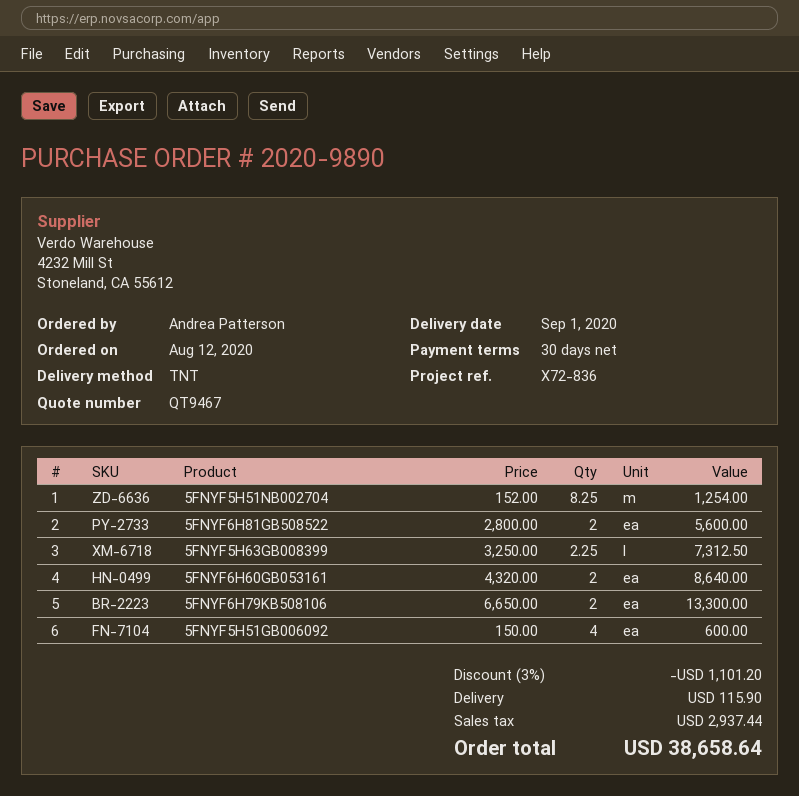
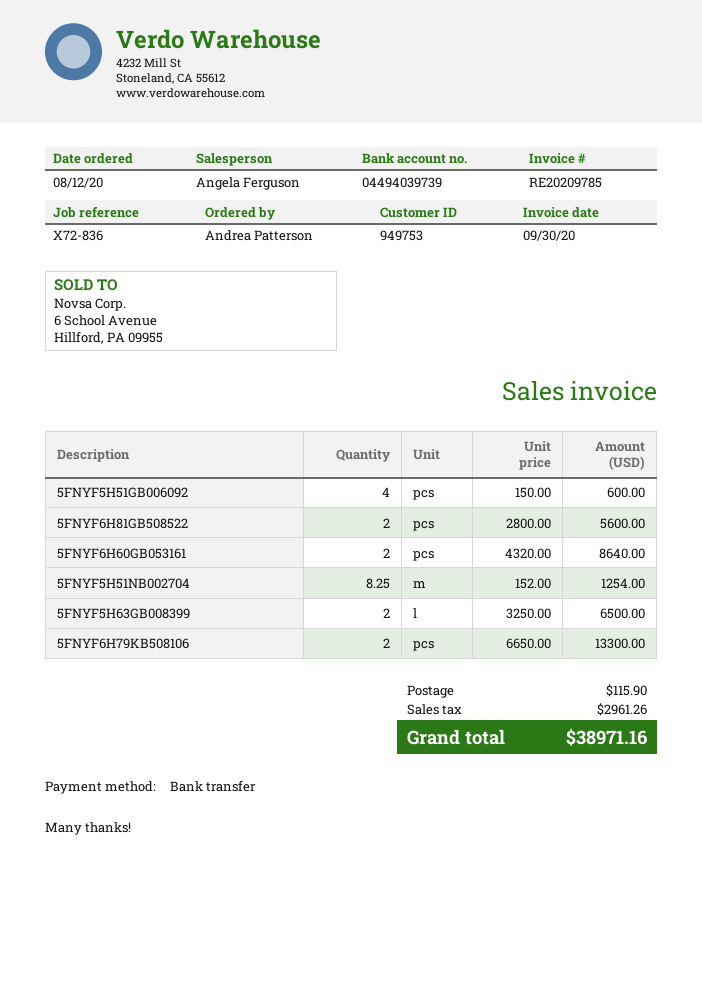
5FNYF5H63GB008399: 2.25 x 3250.00 = 7312.50 -> 2 x 3250.00 = 6500.00
discount: 3% = 1101.20 -> none
tax: 2937.44 -> 2961.26
total: 38658.64 -> 38971.16

